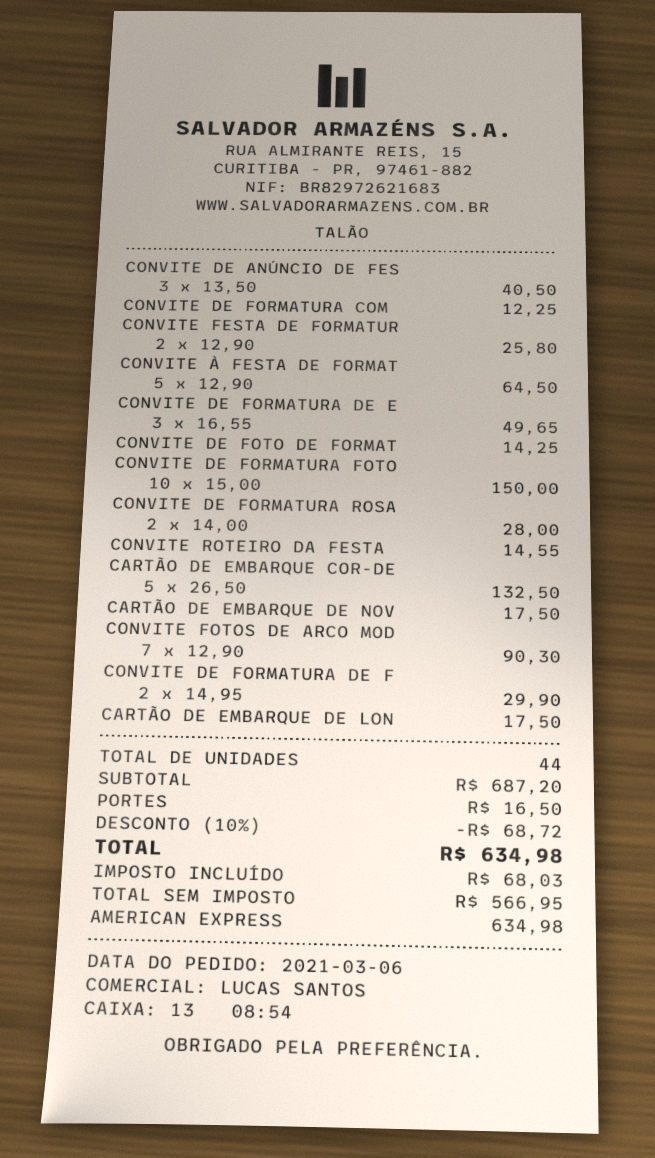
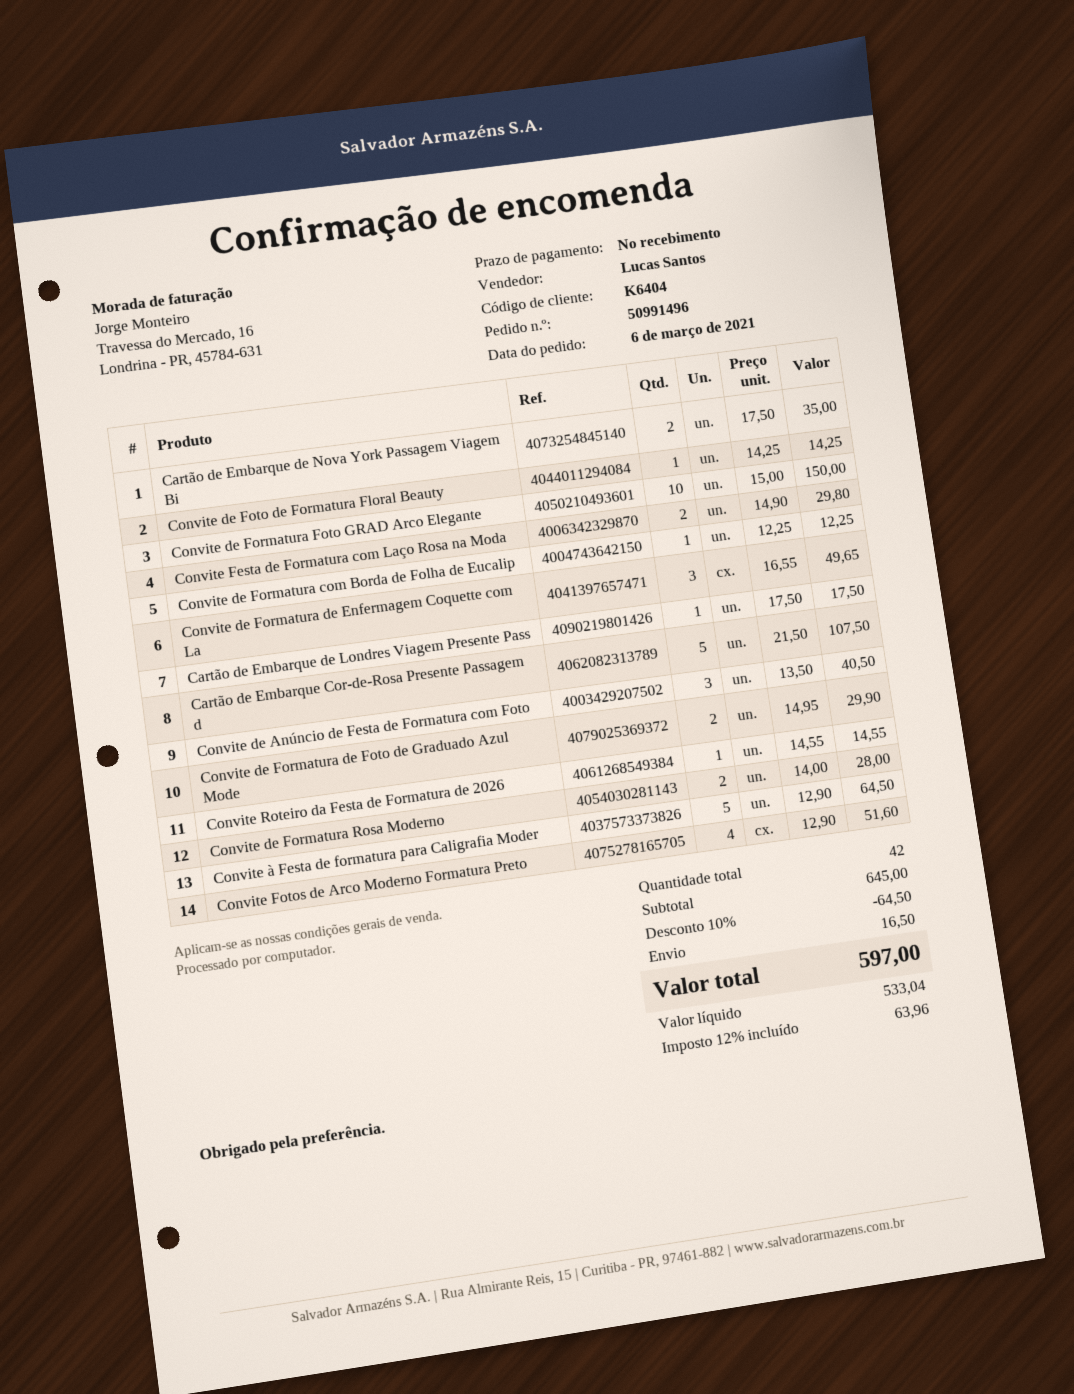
CONVITE FESTA DE FORMATUR: 2 x 12.90 = 25.80 -> 2 x 14.90 = 29.80
CARTÃO DE EMBARQUE COR-DE: 5 x 26.50 = 132.50 -> 5 x 21.50 = 107.50
CARTÃO DE EMBARQUE DE NOV: 1 x 17.50 = 17.50 -> 2 x 17.50 = 35.00
CONVITE FOTOS DE ARCO MOD: 7 x 12.90 = 90.30 -> 4 x 12.90 = 51.60
total quantity: 44 -> 42
subtotal: 687.20 -> 645.00
discount: 10% = 68.72 -> 10% = 64.50
net: 566.95 -> 533.04
tax: 68.03 -> 63.96
total: 634.98 -> 597.00

